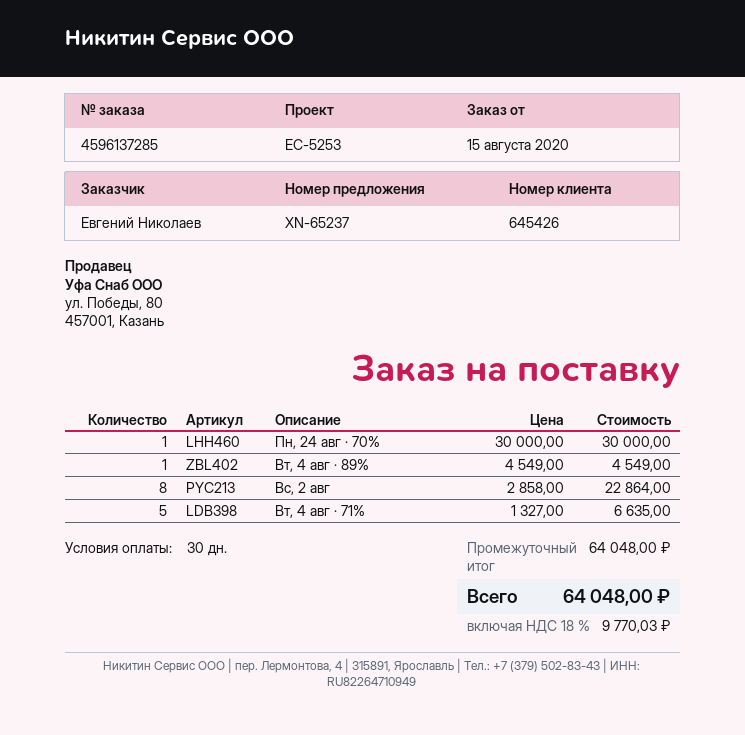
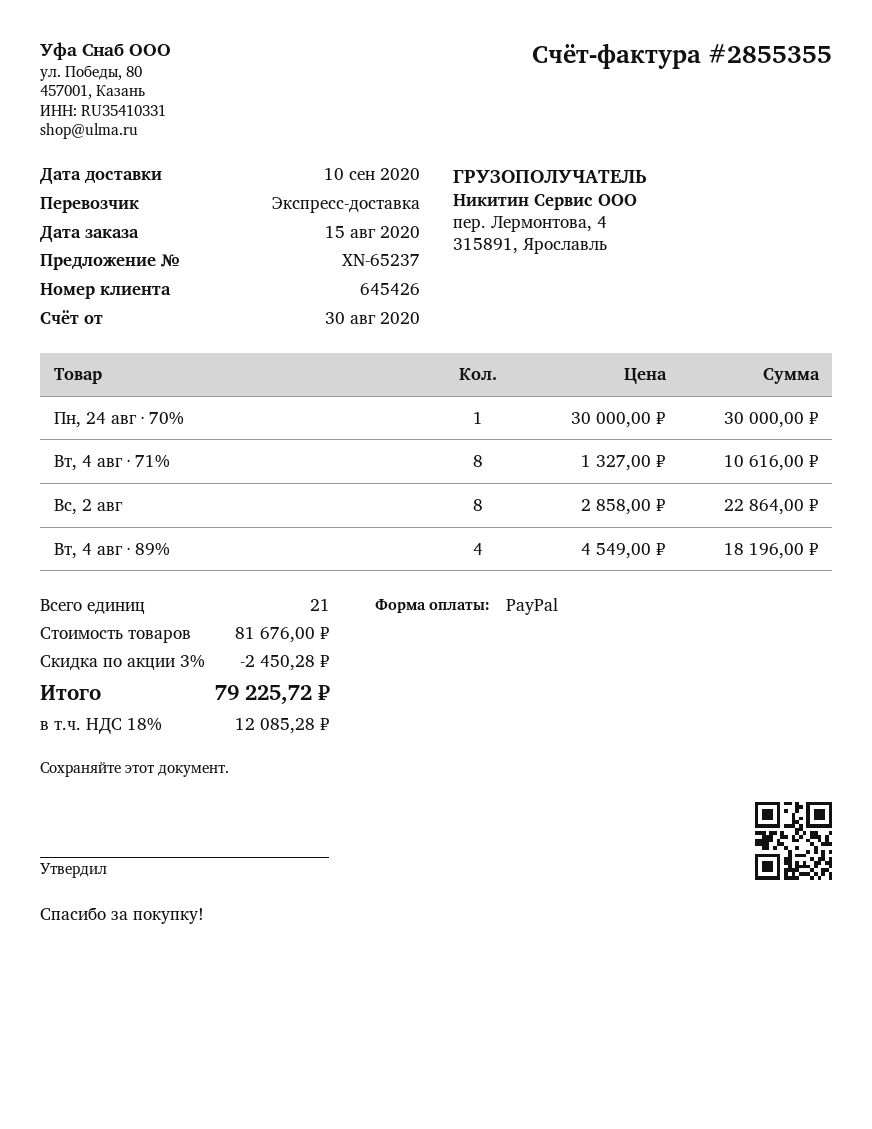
Вт, 4 авг · 89%: 1 x 4549.00 = 4549.00 -> 4 x 4549.00 = 18196.00
Вт, 4 авг · 71%: 5 x 1327.00 = 6635.00 -> 8 x 1327.00 = 10616.00
subtotal: 64048.00 -> 81676.00
discount: none -> 3% = 2450.28
tax: 18% = 9770.03 -> 18% = 12085.28
total: 64048.00 -> 79225.72

